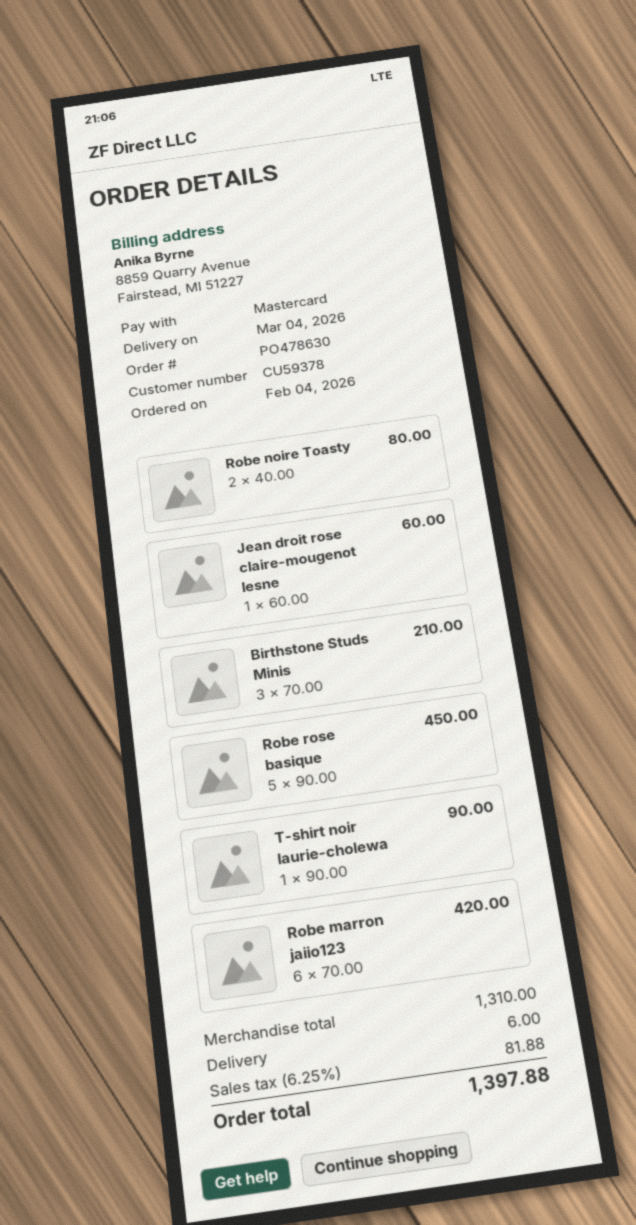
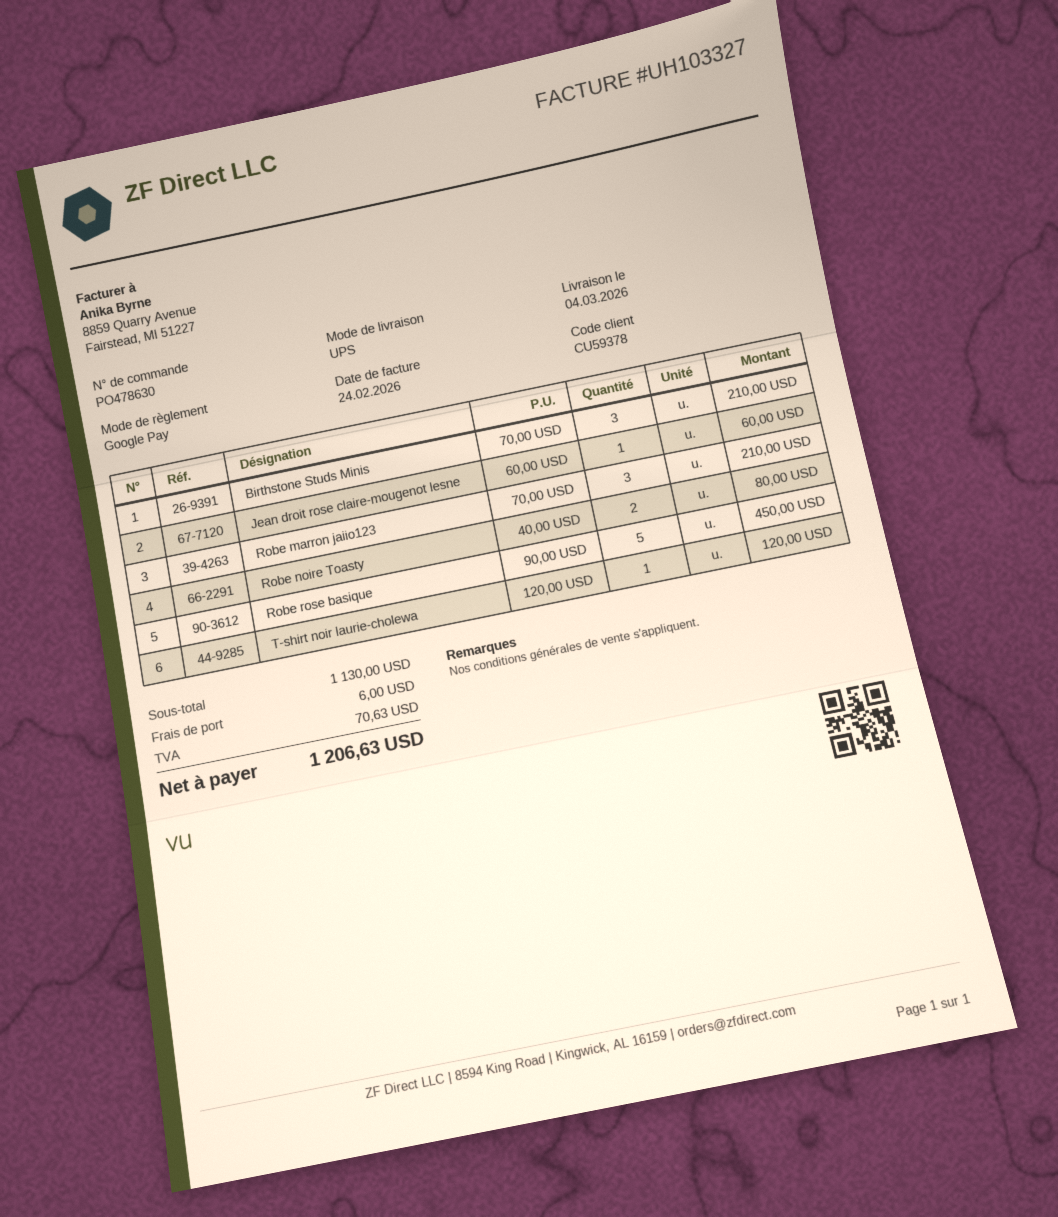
payment method: Mastercard -> Google Pay
T-shirt noir laurie-cholewa: 1 x 90.00 = 90.00 -> 1 x 120.00 = 120.00
Robe marron jaiio123: 6 x 70.00 = 420.00 -> 3 x 70.00 = 210.00
subtotal: 1310.00 -> 1130.00
tax: 81.88 -> 70.63
total: 1397.88 -> 1206.63

